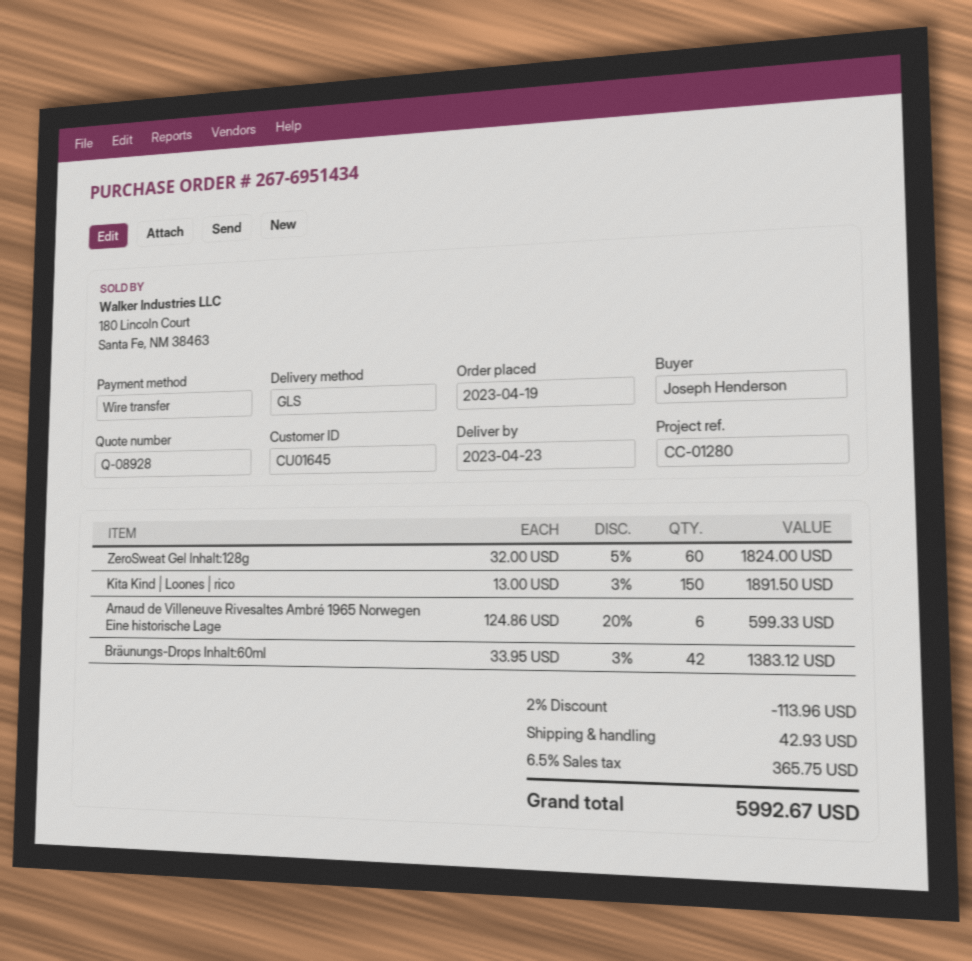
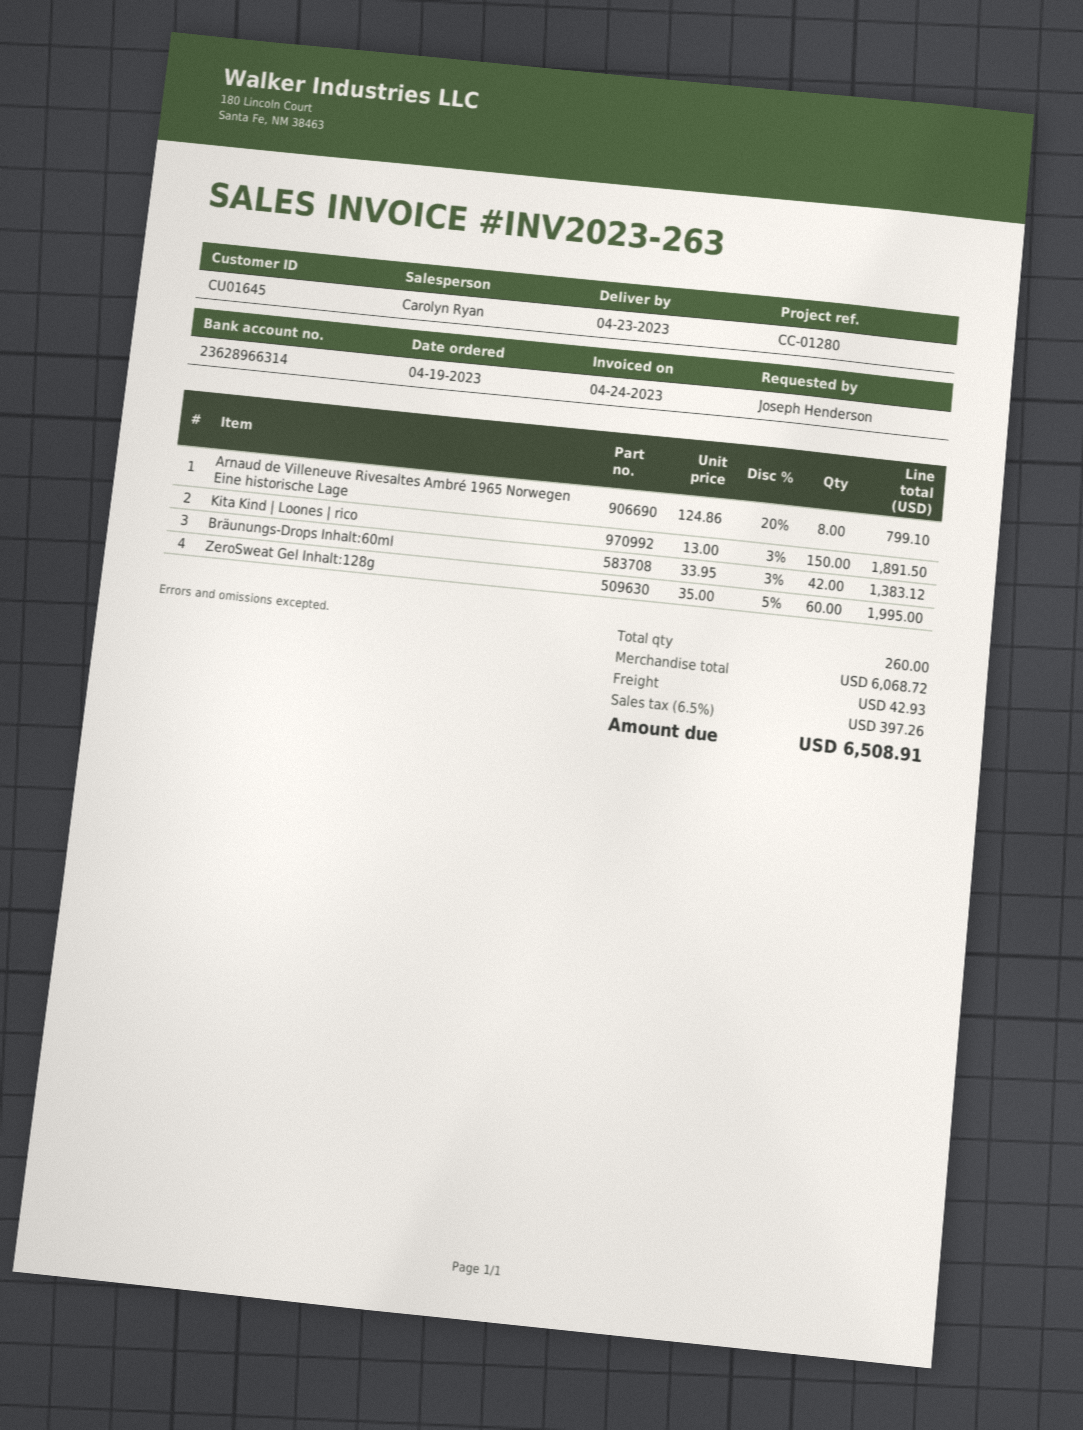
ZeroSweat Gel Inhalt:128g: 60 x 32.00 - 5% = 1824.00 -> 60 x 35.00 - 5% = 1995.00
Arnaud de Villeneuve Rivesaltes Ambré 1965 Norwegen Eine historische Lage: 6 x 124.86 - 20% = 599.33 -> 8 x 124.86 - 20% = 799.10
discount: 2% = 113.96 -> none
tax: 6.5% = 365.75 -> 6.5% = 397.26
total: 5992.67 -> 6508.91

